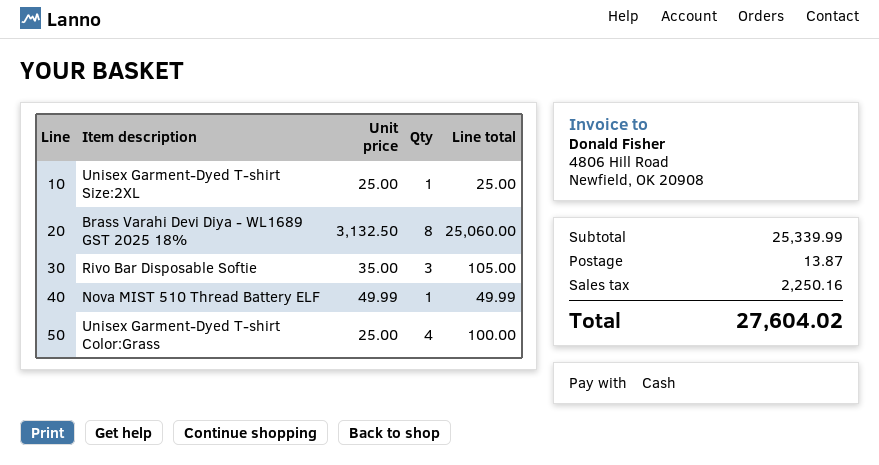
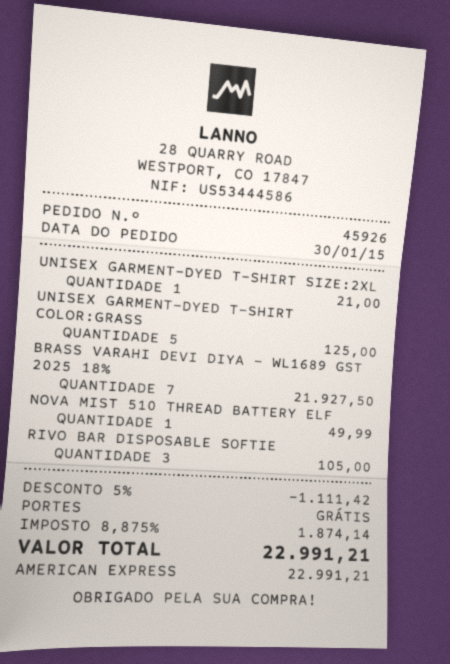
payment method: cash -> American Express
Unisex Garment-Dyed T-shirt Size:2XL: 1 for 25.00 -> 1 for 21.00
Brass Varahi Devi Diya - WL1689 GST 2025 18%: 8 for 25060.00 -> 7 for 21927.50
Unisex Garment-Dyed T-shirt Color:Grass: 4 for 100.00 -> 5 for 125.00
discount: none -> 5% = 1111.42
shipping: 13.87 -> 0.00
tax: 2250.16 -> 1874.14
total: 27604.02 -> 22991.21

